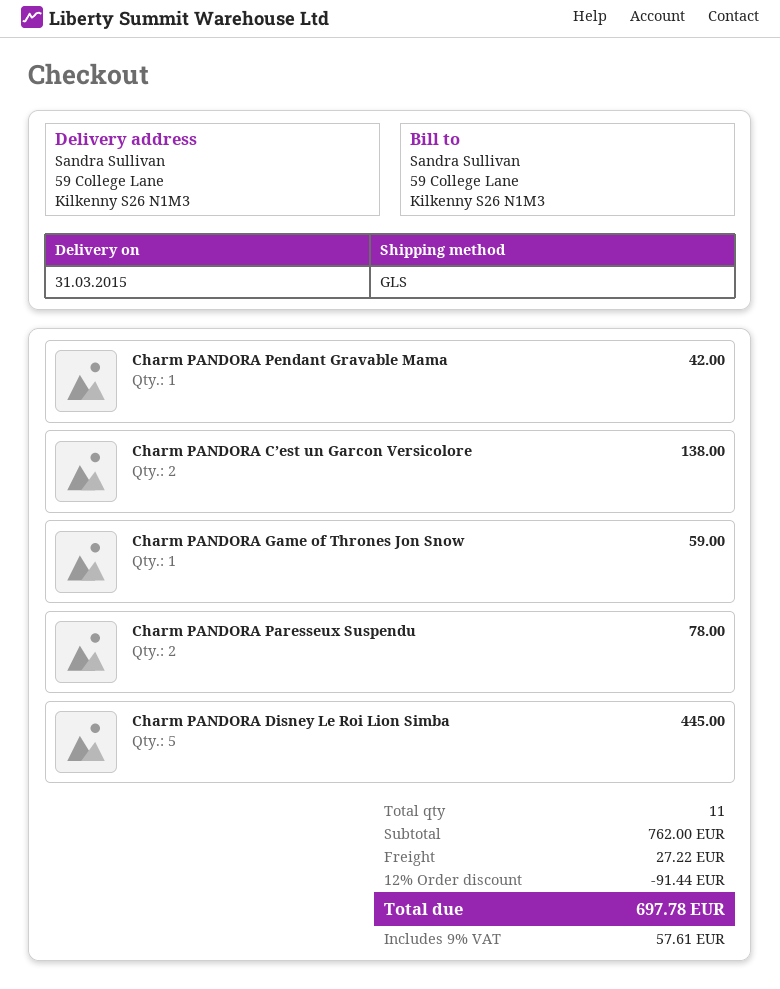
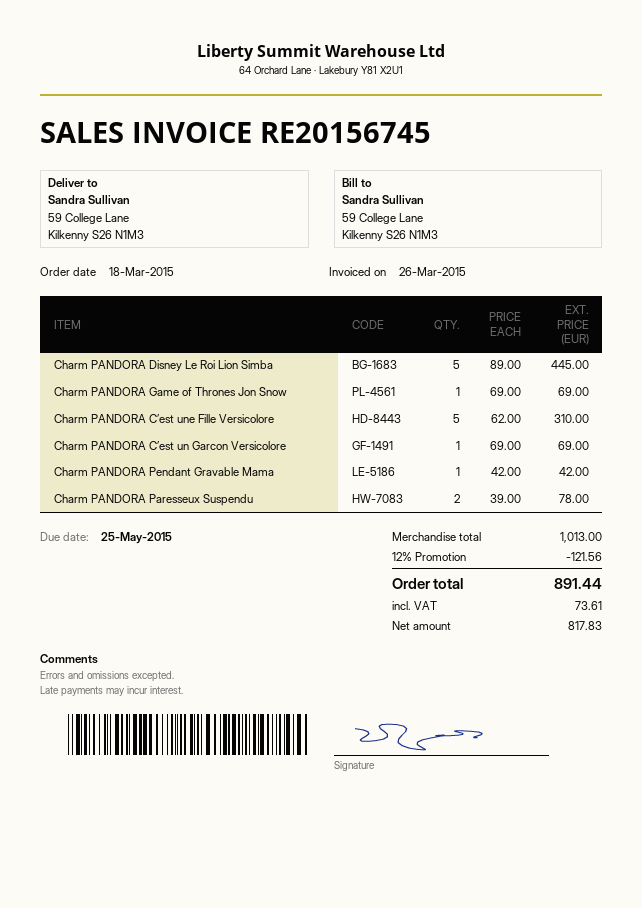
Charm PANDORA C’est un Garcon Versicolore: 2 for 138.00 -> 1 for 69.00
Charm PANDORA Game of Thrones Jon Snow: 1 for 59.00 -> 1 for 69.00
Charm PANDORA C’est une Fille Versicolore: none -> 5 for 310.00
subtotal: 762.00 -> 1013.00
discount: 12% = 91.44 -> 12% = 121.56
shipping: 27.22 -> none
tax: 57.61 -> 73.61
total: 697.78 -> 891.44

